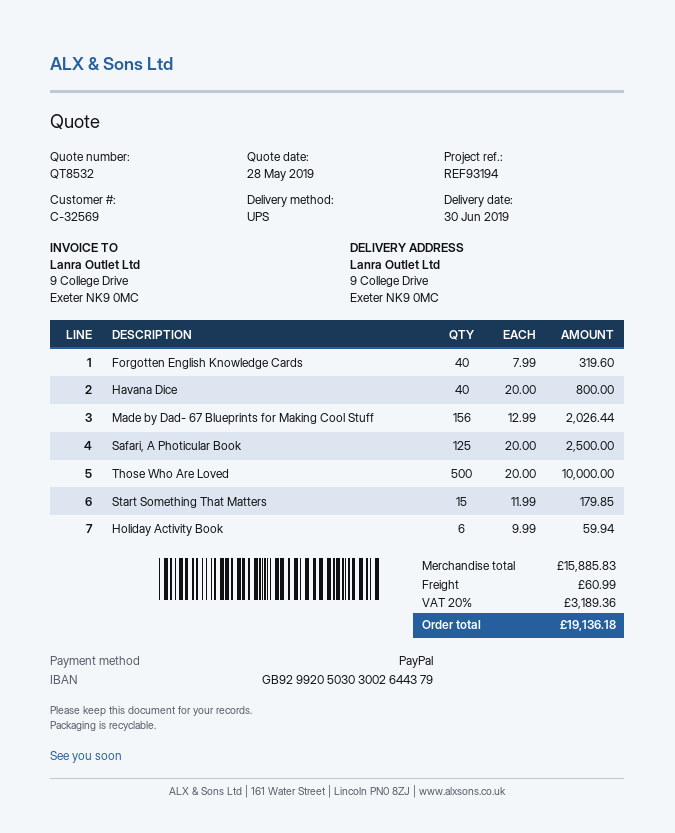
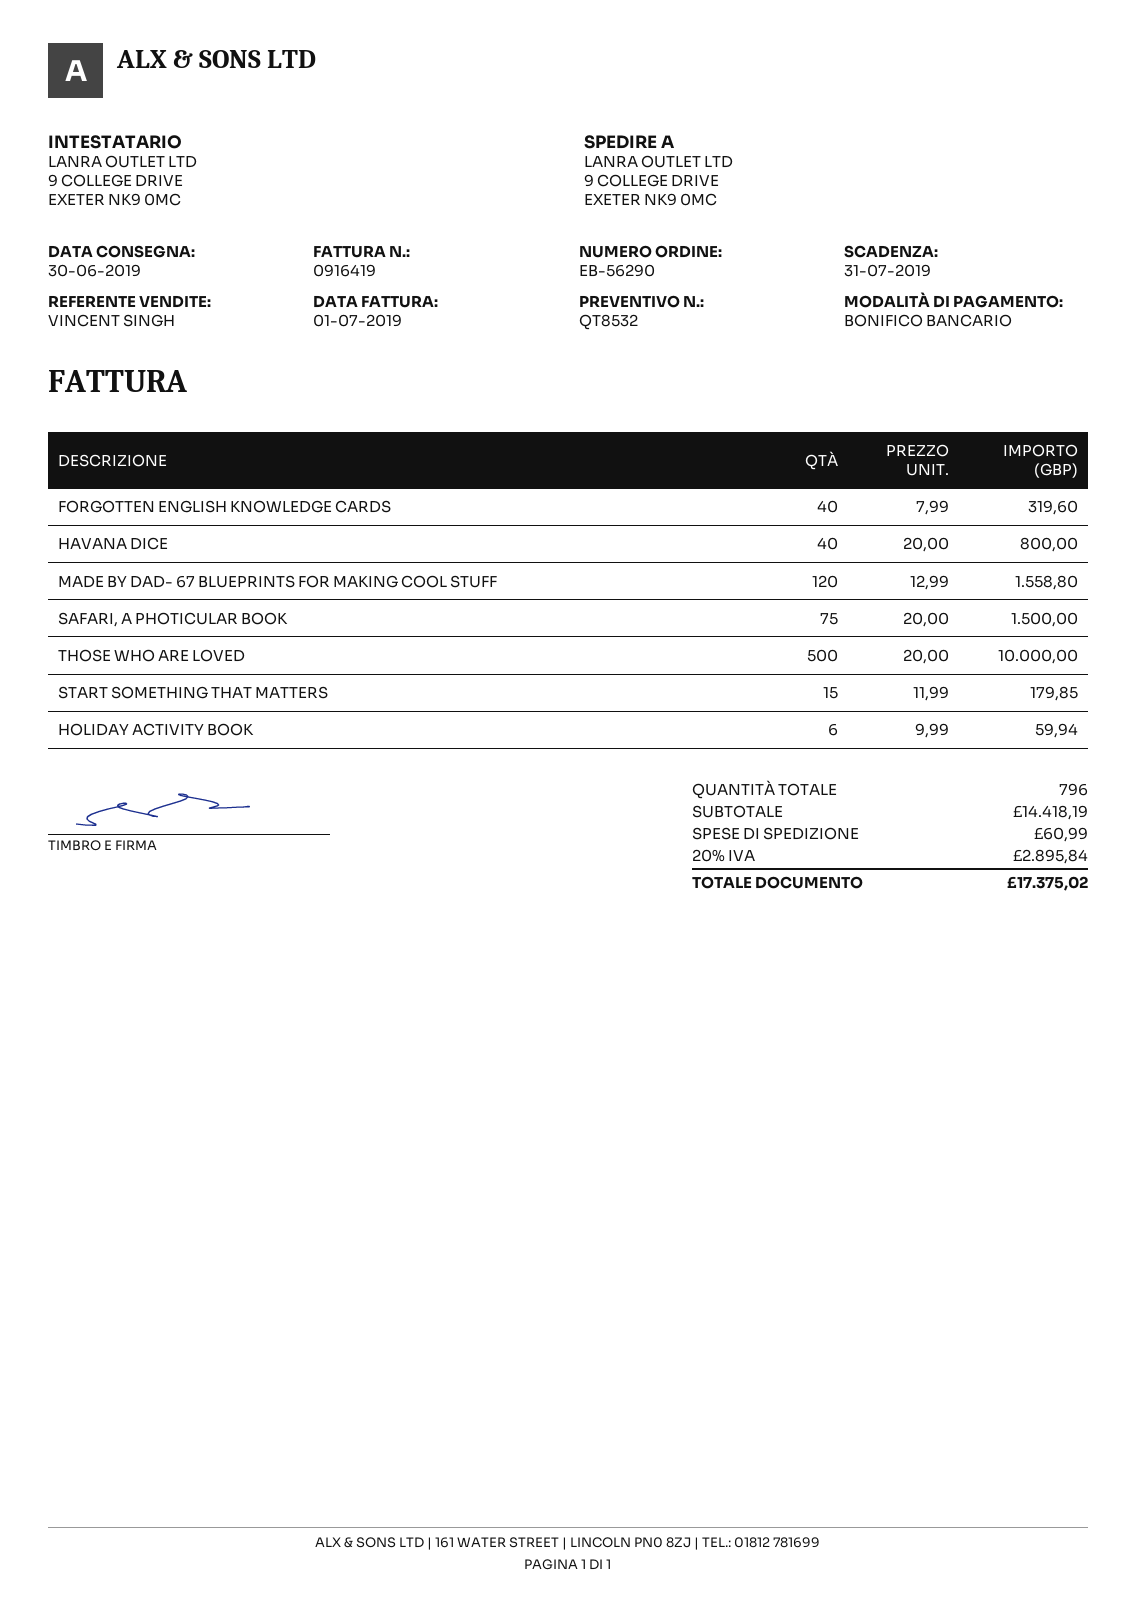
payment method: PayPal -> bank transfer
Made by Dad- 67 Blueprints for Making Cool Stuff: 156 x 12.99 = 2026.44 -> 120 x 12.99 = 1558.80
Safari, A Photicular Book: 125 x 20.00 = 2500.00 -> 75 x 20.00 = 1500.00
subtotal: 15885.83 -> 14418.19
tax: 20% = 3189.36 -> 20% = 2895.84
total: 19136.18 -> 17375.02

